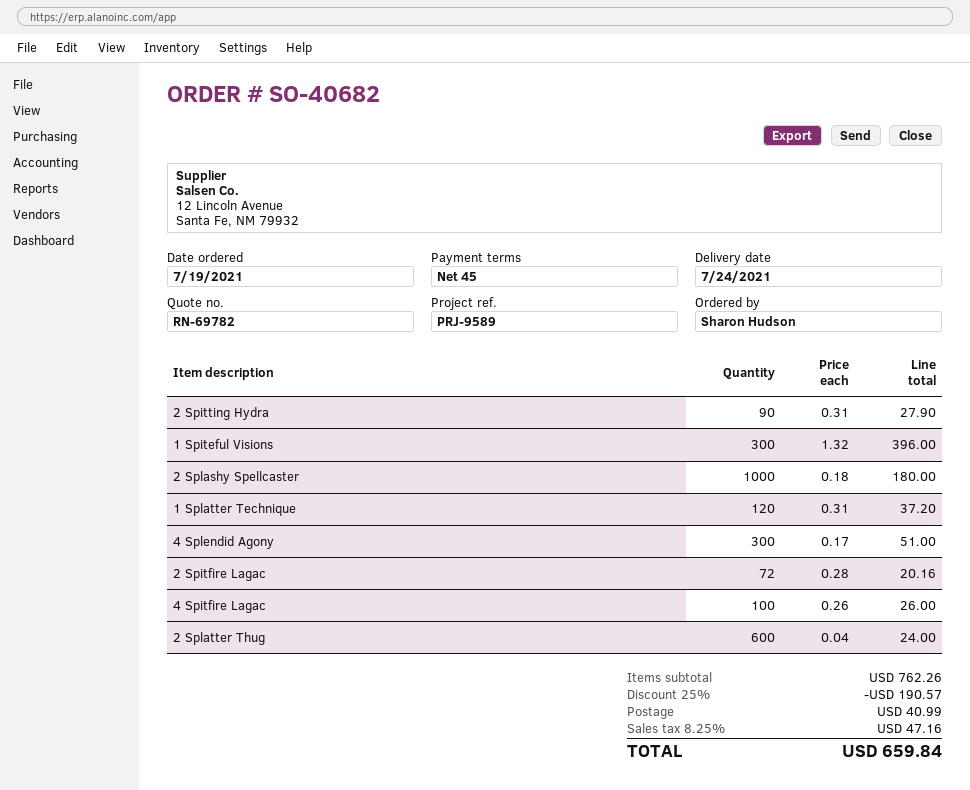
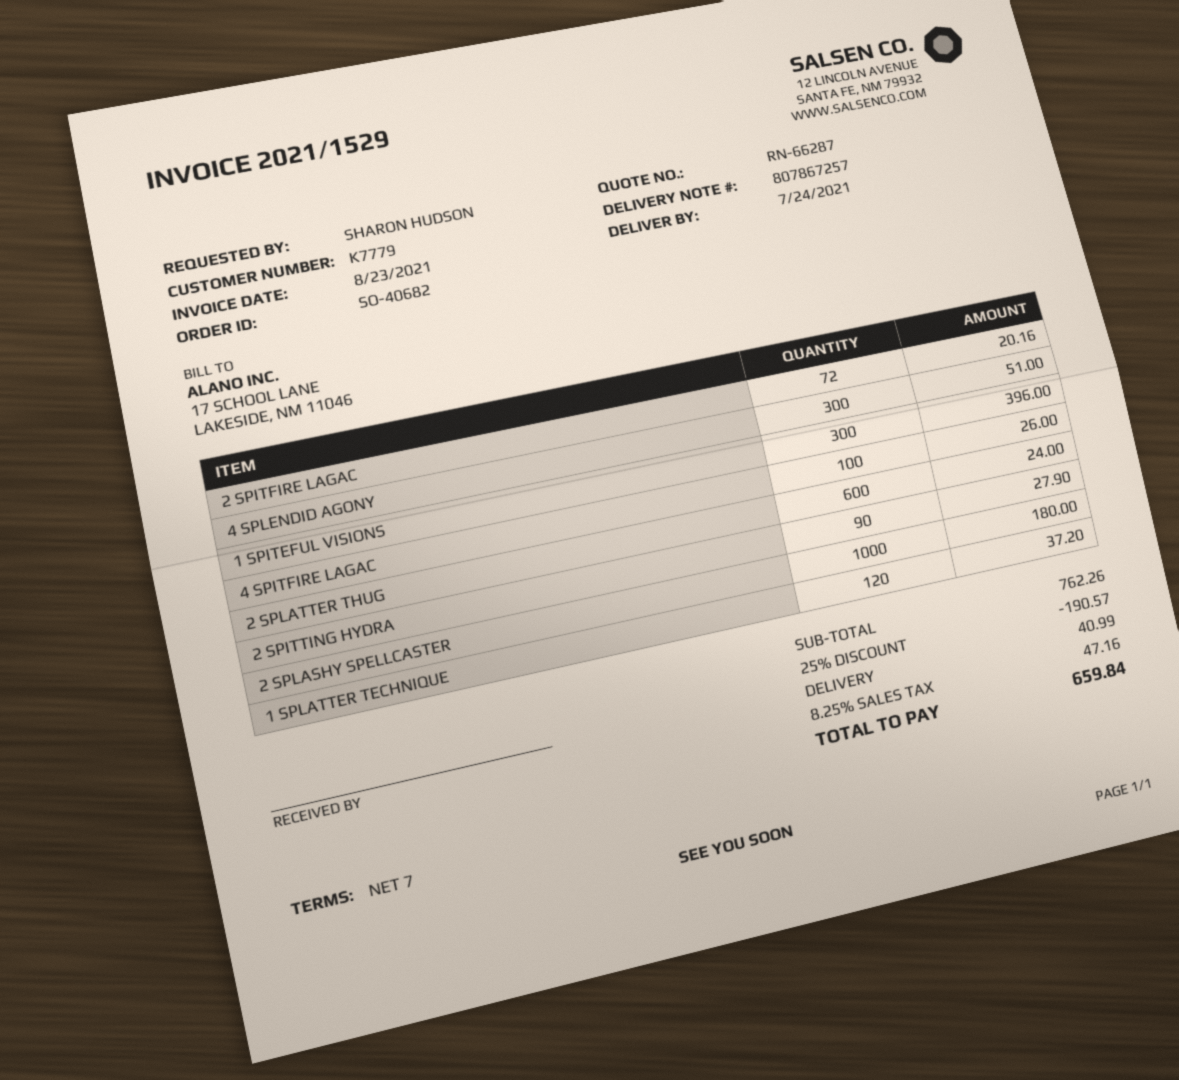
quote number: RN-69782 -> RN-66287
payment terms: 45 days -> 7 days

